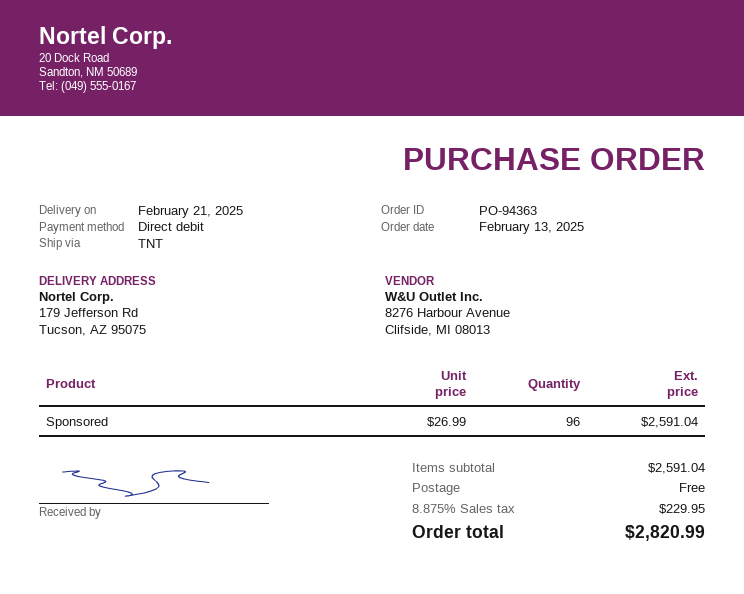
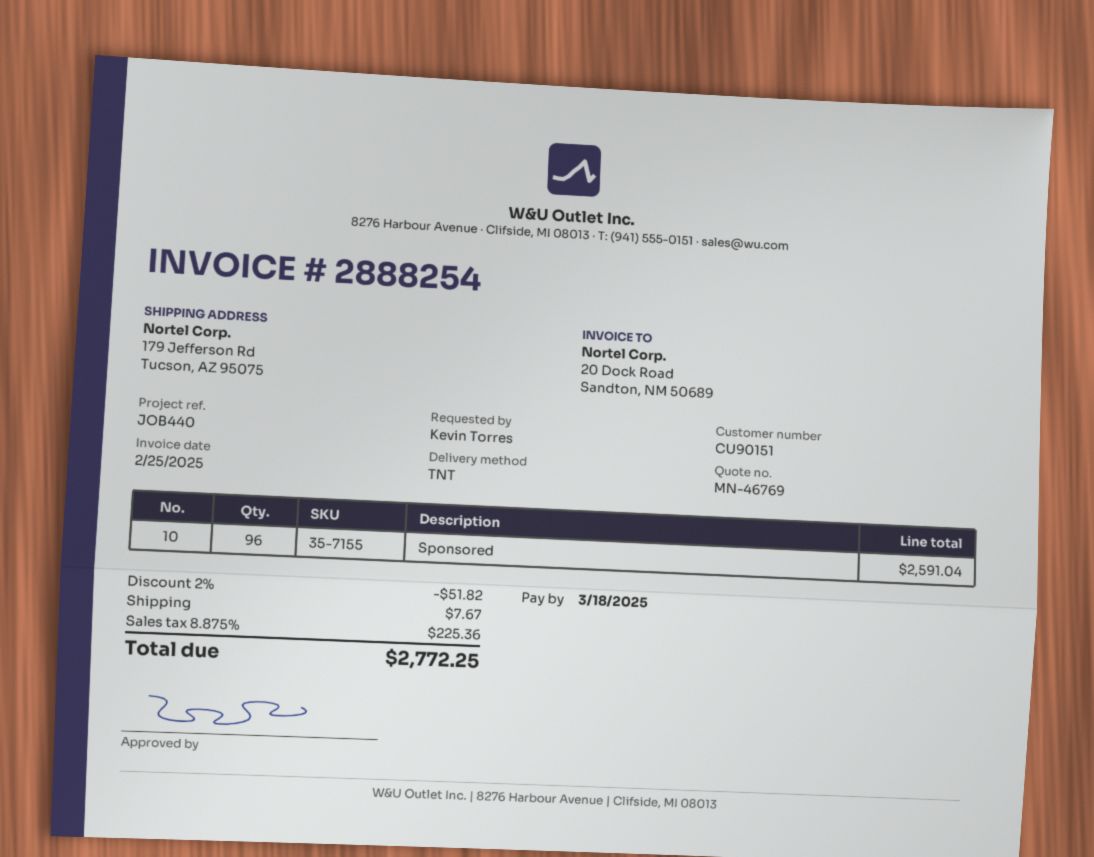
discount: none -> 2% = 51.82
shipping: 0.00 -> 7.67
tax: 8.875% = 229.95 -> 8.875% = 225.36
total: 2820.99 -> 2772.25

